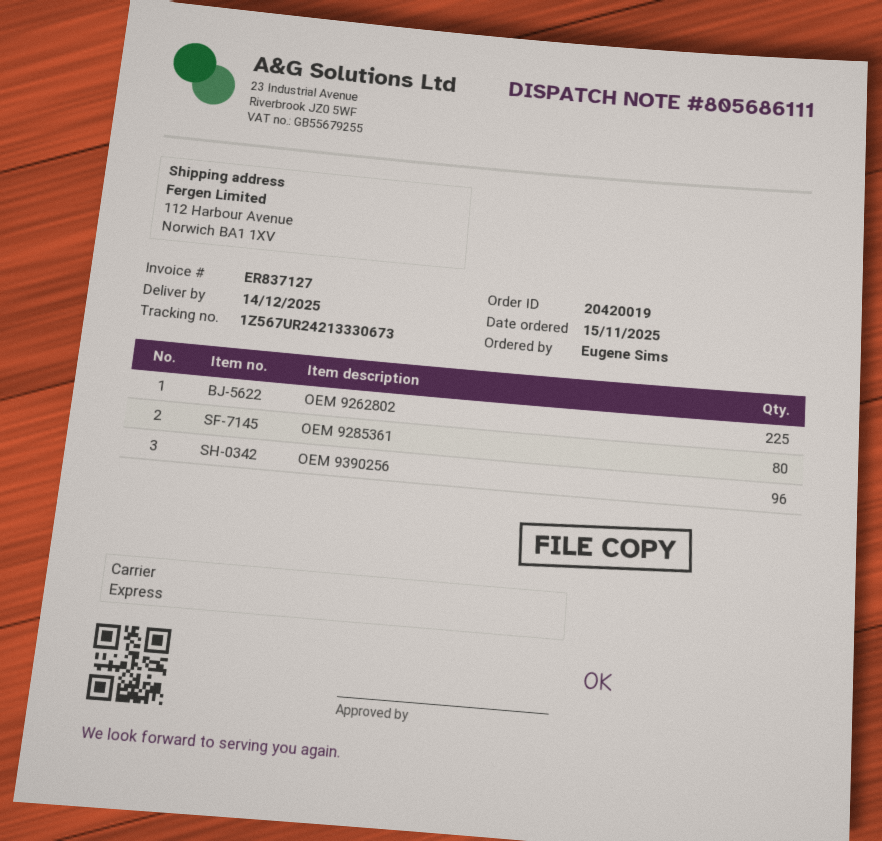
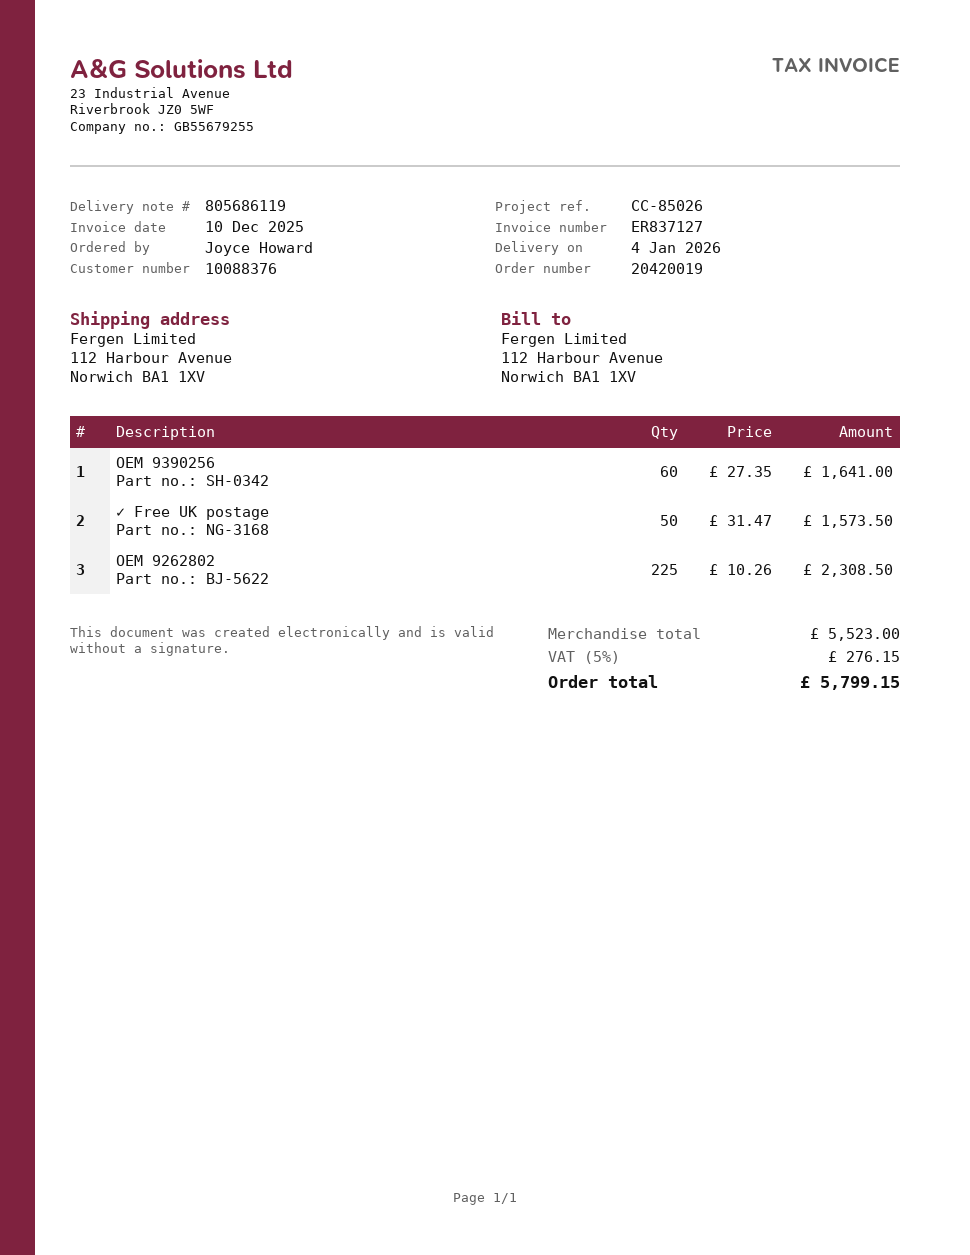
delivery note number: 805686111 -> 805686119
delivery date: 2025-12-14 -> 2026-01-04
ordered by: Eugene Sims -> Joyce Howard
OEM 9285361: 80 -> none
OEM 9390256: 96 -> 60
✓ Free UK postage: none -> 50

